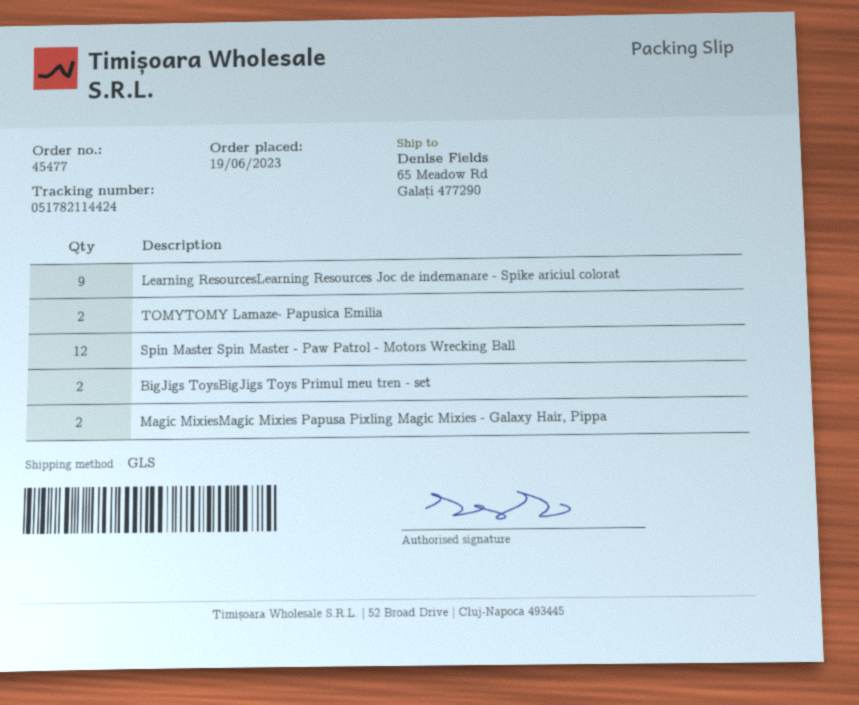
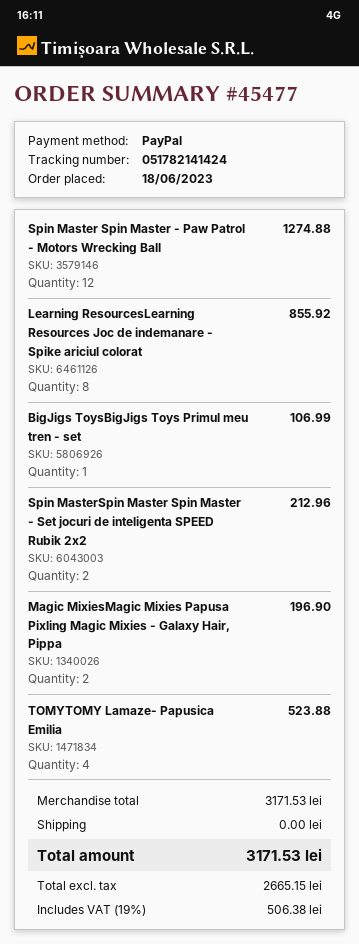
order date: 2023-06-19 -> 2023-06-18
tracking number: 051782114424 -> 051782141424
Learning ResourcesLearning Resources Joc de indemanare - Spike ariciul colorat: 9 -> 8
TOMYTOMY Lamaze- Papusica Emilia: 2 -> 4
BigJigs ToysBigJigs Toys Primul meu tren - set: 2 -> 1
Spin MasterSpin Master Spin Master - Set jocuri de inteligenta SPEED Rubik 2x2: none -> 2

